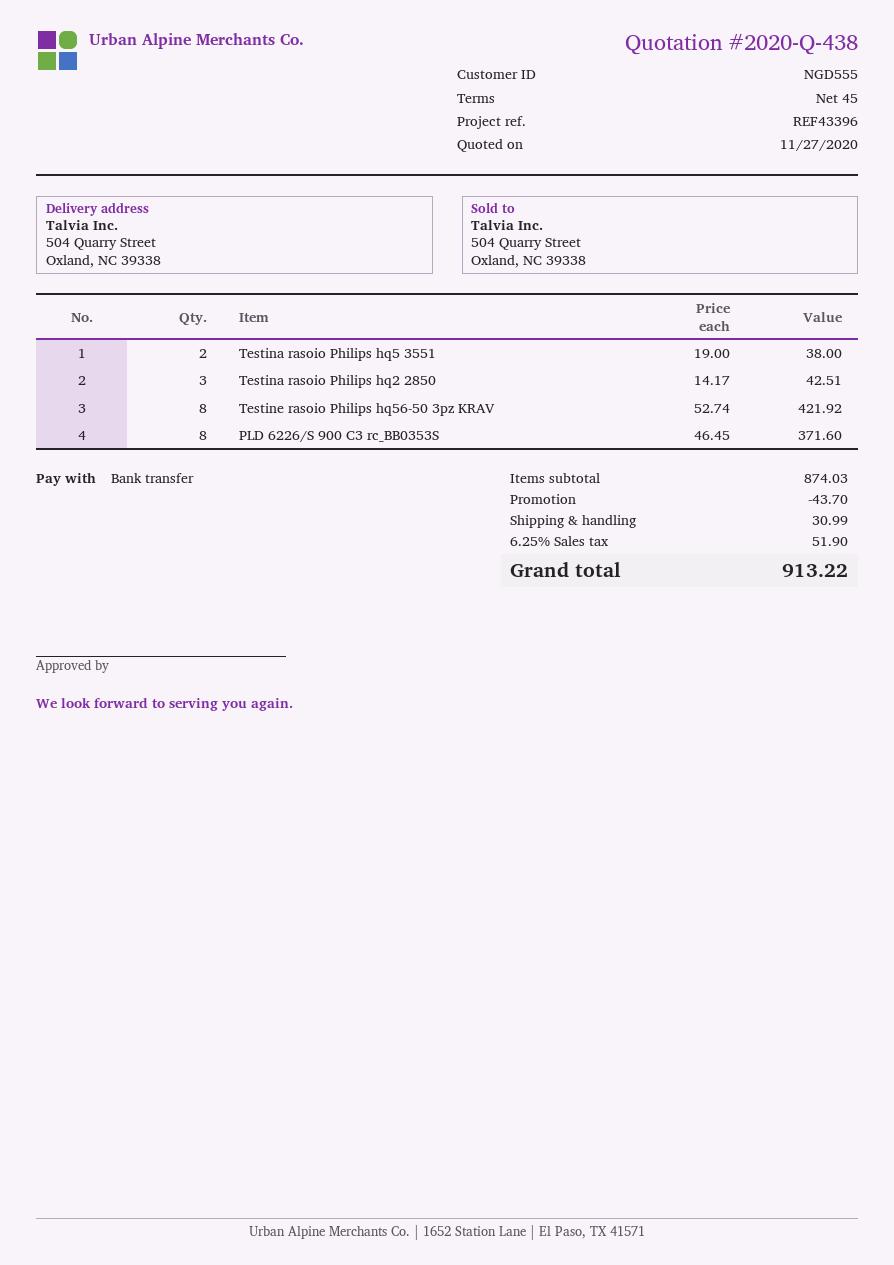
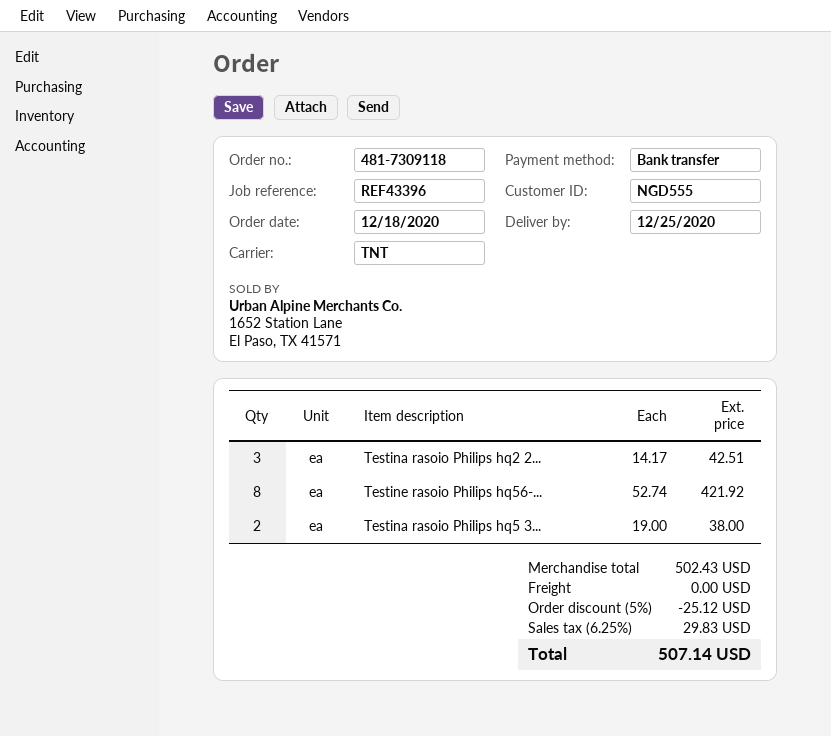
PLD 6226/S 900 C3 rc_BB0353S: 8 x 46.45 = 371.60 -> none
subtotal: 874.03 -> 502.43
discount: 43.70 -> 25.12
shipping: 30.99 -> 0.00
tax: 6.25% = 51.90 -> 6.25% = 29.83
total: 913.22 -> 507.14

